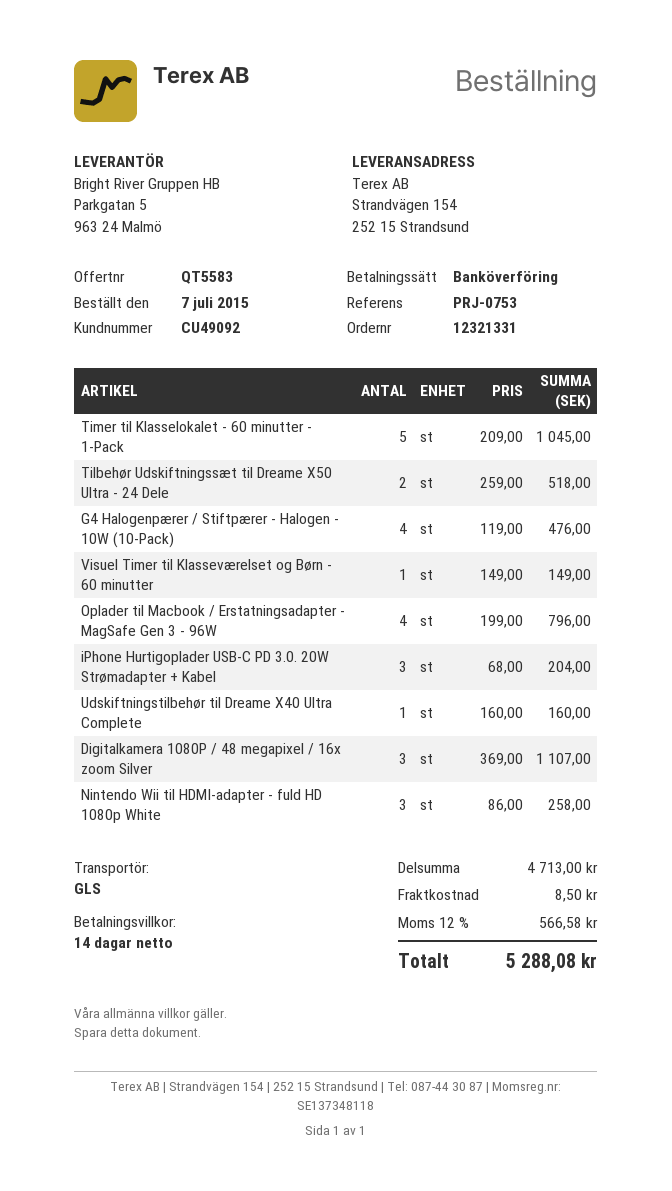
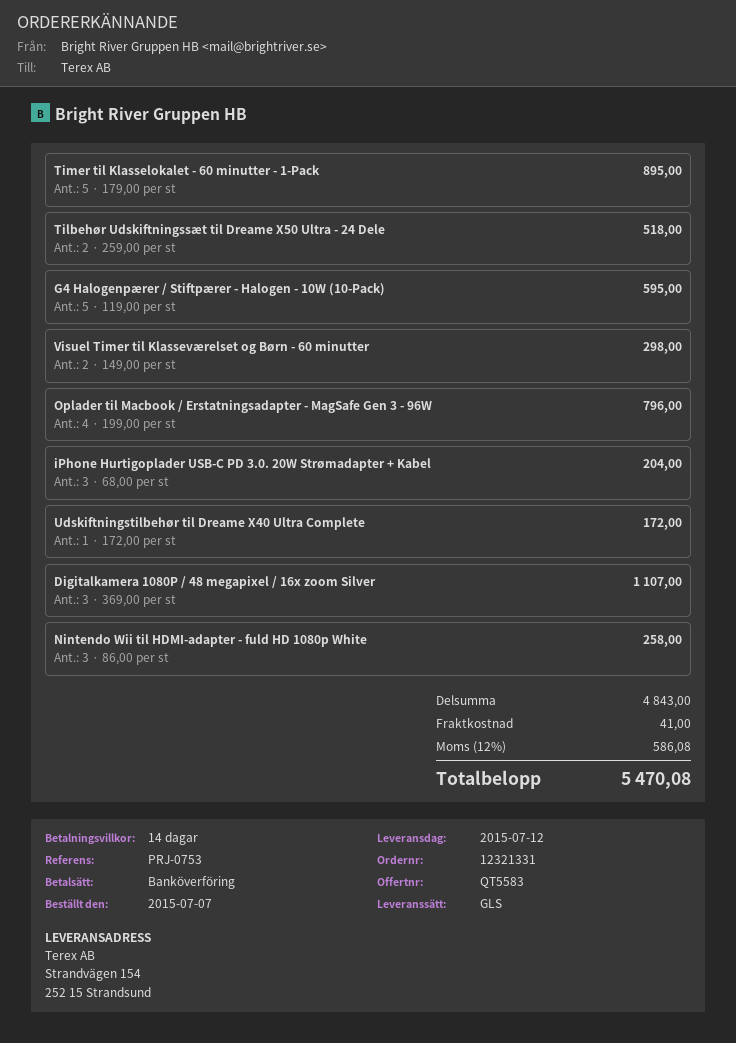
Timer til Klasselokalet - 60 minutter - 1-Pack: 5 x 209.00 = 1045.00 -> 5 x 179.00 = 895.00
G4 Halogenpærer / Stiftpærer - Halogen - 10W (10-Pack): 4 x 119.00 = 476.00 -> 5 x 119.00 = 595.00
Visuel Timer til Klasseværelset og Børn - 60 minutter: 1 x 149.00 = 149.00 -> 2 x 149.00 = 298.00
Udskiftningstilbehør til Dreame X40 Ultra Complete: 1 x 160.00 = 160.00 -> 1 x 172.00 = 172.00
subtotal: 4713.00 -> 4843.00
shipping: 8.50 -> 41.00
tax: 12% = 566.58 -> 12% = 586.08
total: 5288.08 -> 5470.08

